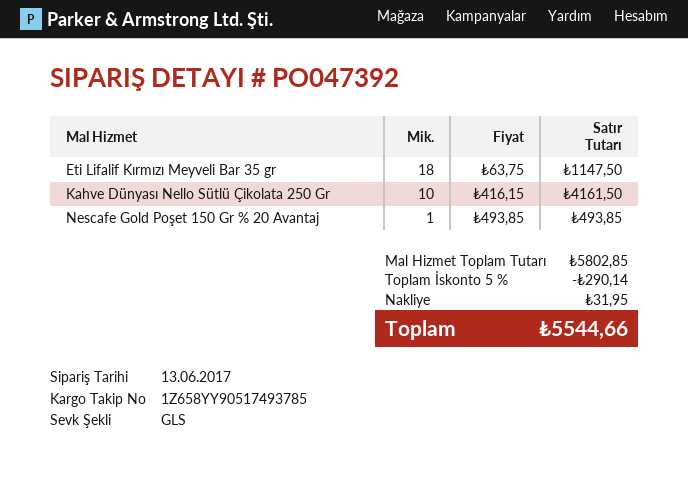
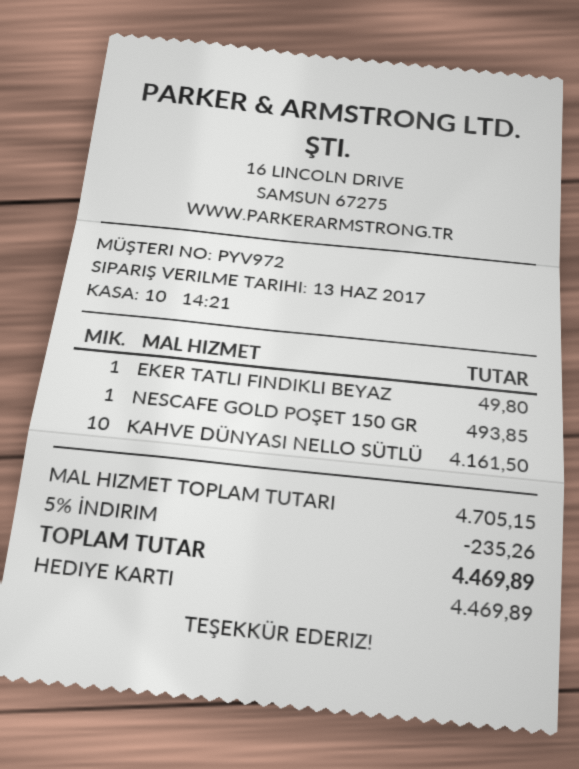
Eti Lifalif Kırmızı Meyveli Bar 35 gr: 18 for 1147.50 -> none
EKER TATLI FINDIKLI BEYAZ: none -> 1 for 49.80
subtotal: 5802.85 -> 4705.15
discount: 5% = 290.14 -> 5% = 235.26
shipping: 31.95 -> none
total: 5544.66 -> 4469.89

